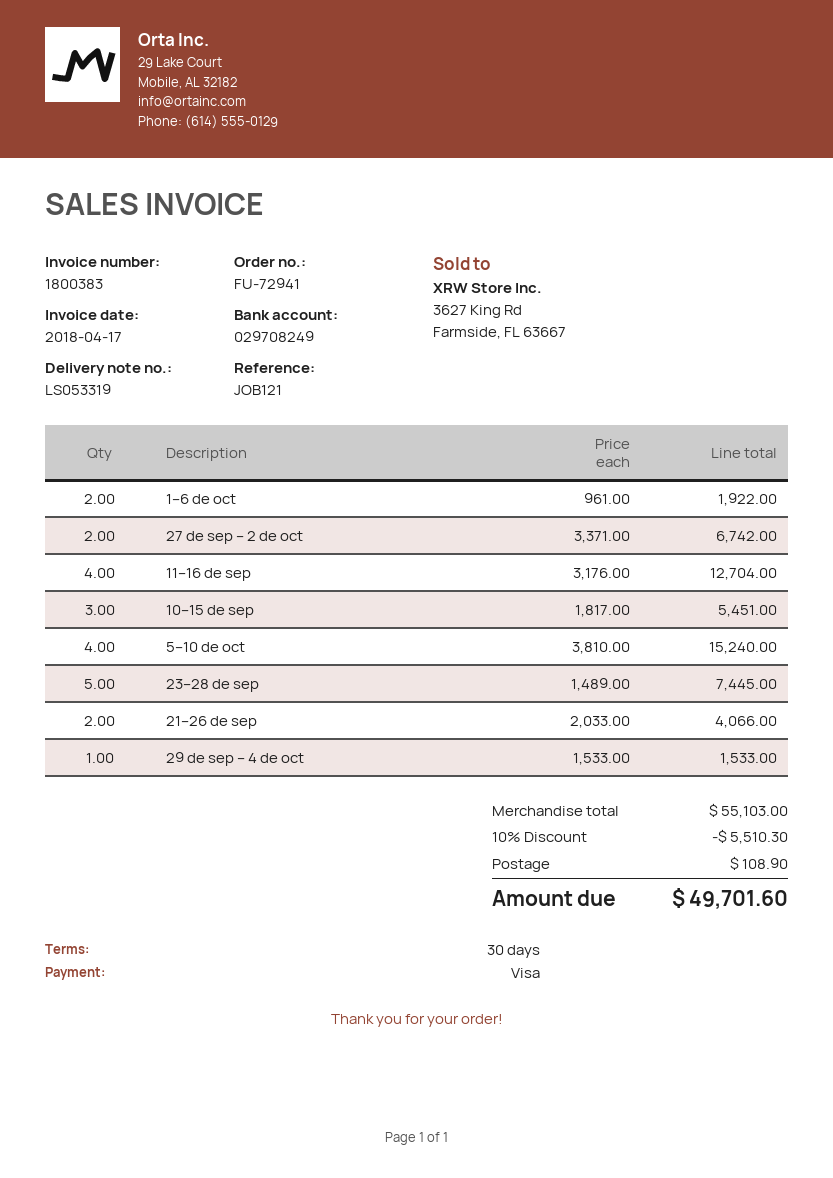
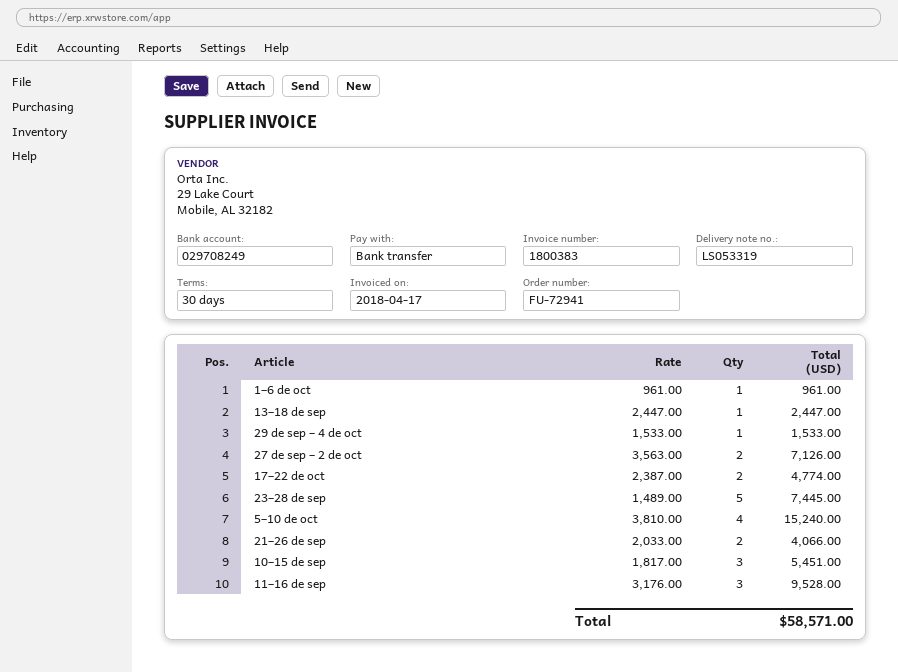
payment method: Visa -> bank transfer
1–6 de oct: 2 x 961.00 = 1922.00 -> 1 x 961.00 = 961.00
27 de sep – 2 de oct: 2 x 3371.00 = 6742.00 -> 2 x 3563.00 = 7126.00
11–16 de sep: 4 x 3176.00 = 12704.00 -> 3 x 3176.00 = 9528.00
13–18 de sep: none -> 1 x 2447.00 = 2447.00
17–22 de oct: none -> 2 x 2387.00 = 4774.00
discount: 10% = 5510.30 -> none
shipping: 108.90 -> none
total: 49701.60 -> 58571.00

